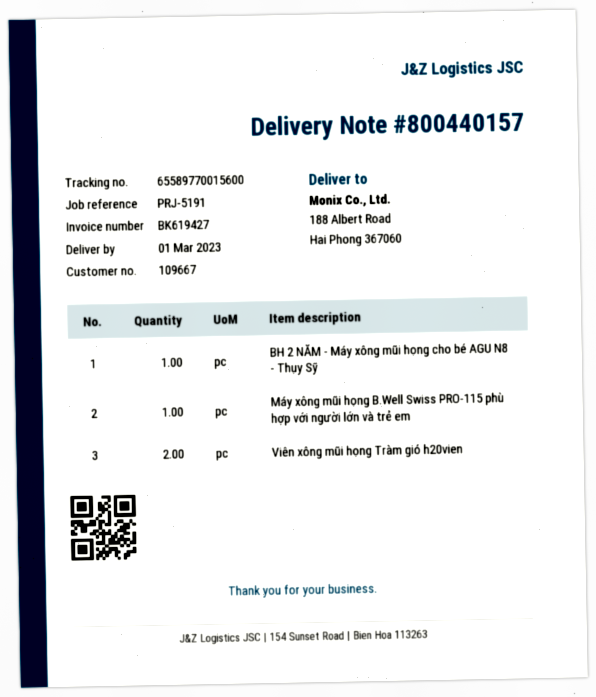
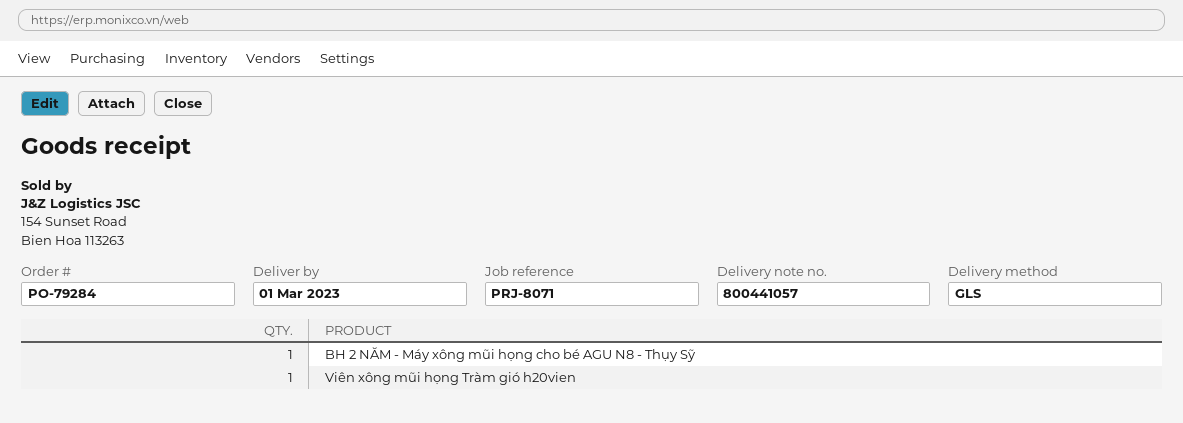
delivery note number: 800440157 -> 800441057
reference: PRJ-5191 -> PRJ-8071
Máy xông mũi họng B.Well Swiss PRO-115 phù hợp với người lớn và trẻ em: 1 -> none
Viên xông mũi họng Tràm gió h20vien: 2 -> 1

